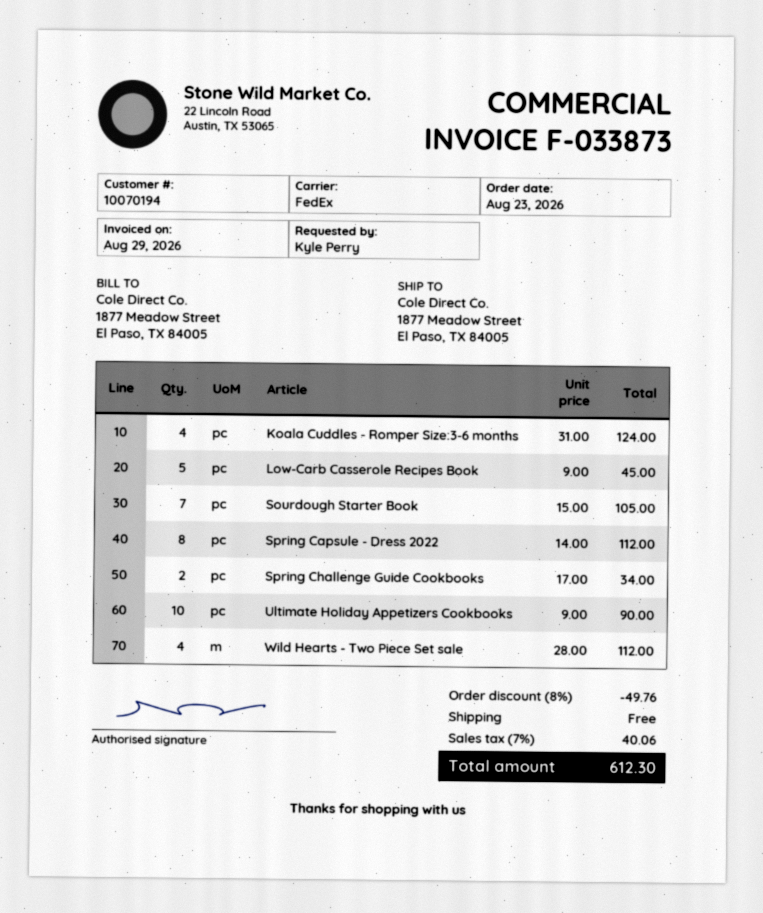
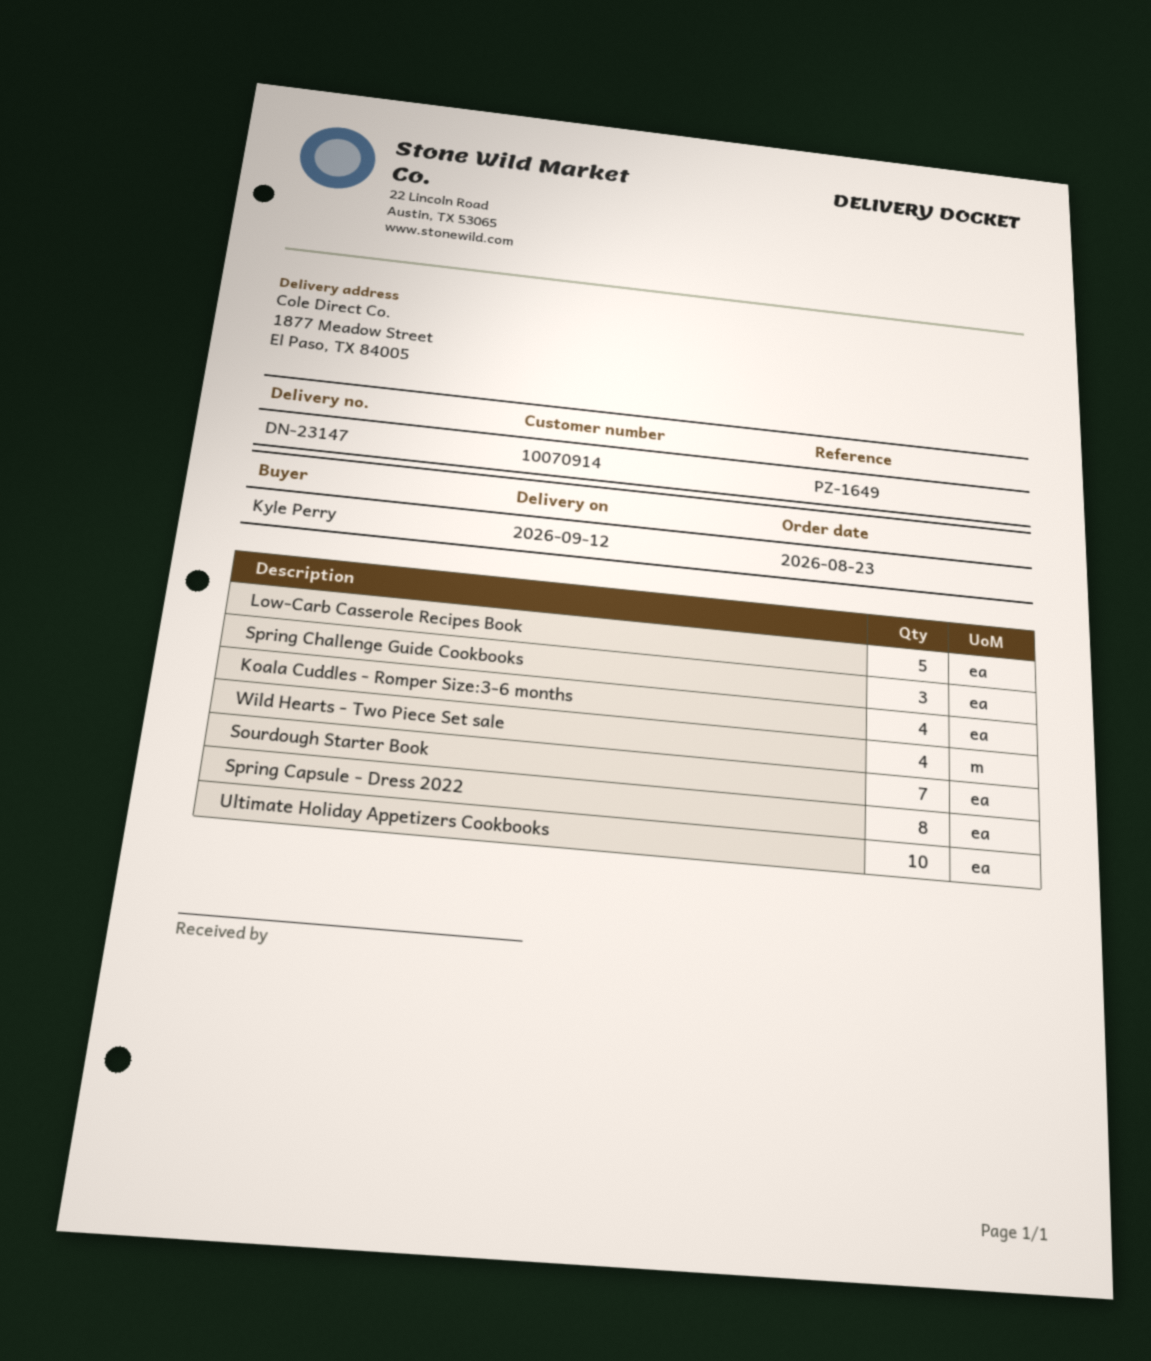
customer number: 10070194 -> 10070914
Spring Challenge Guide Cookbooks: 2 -> 3

